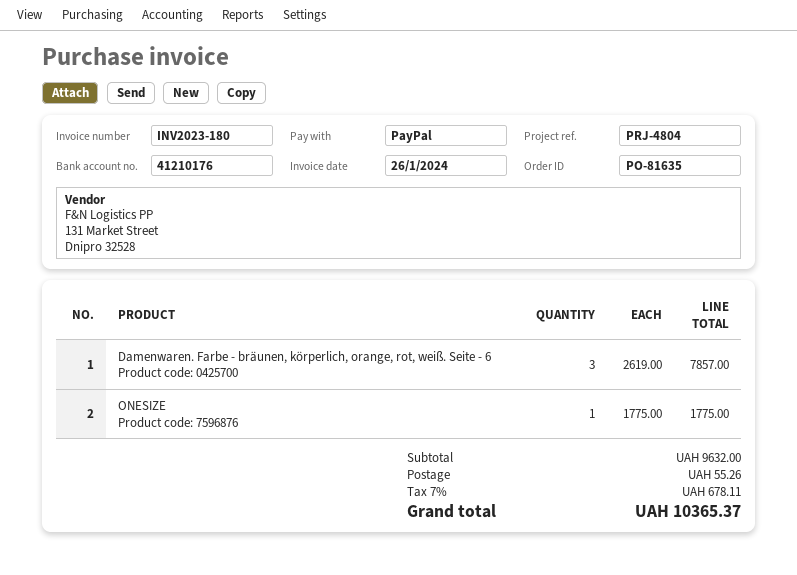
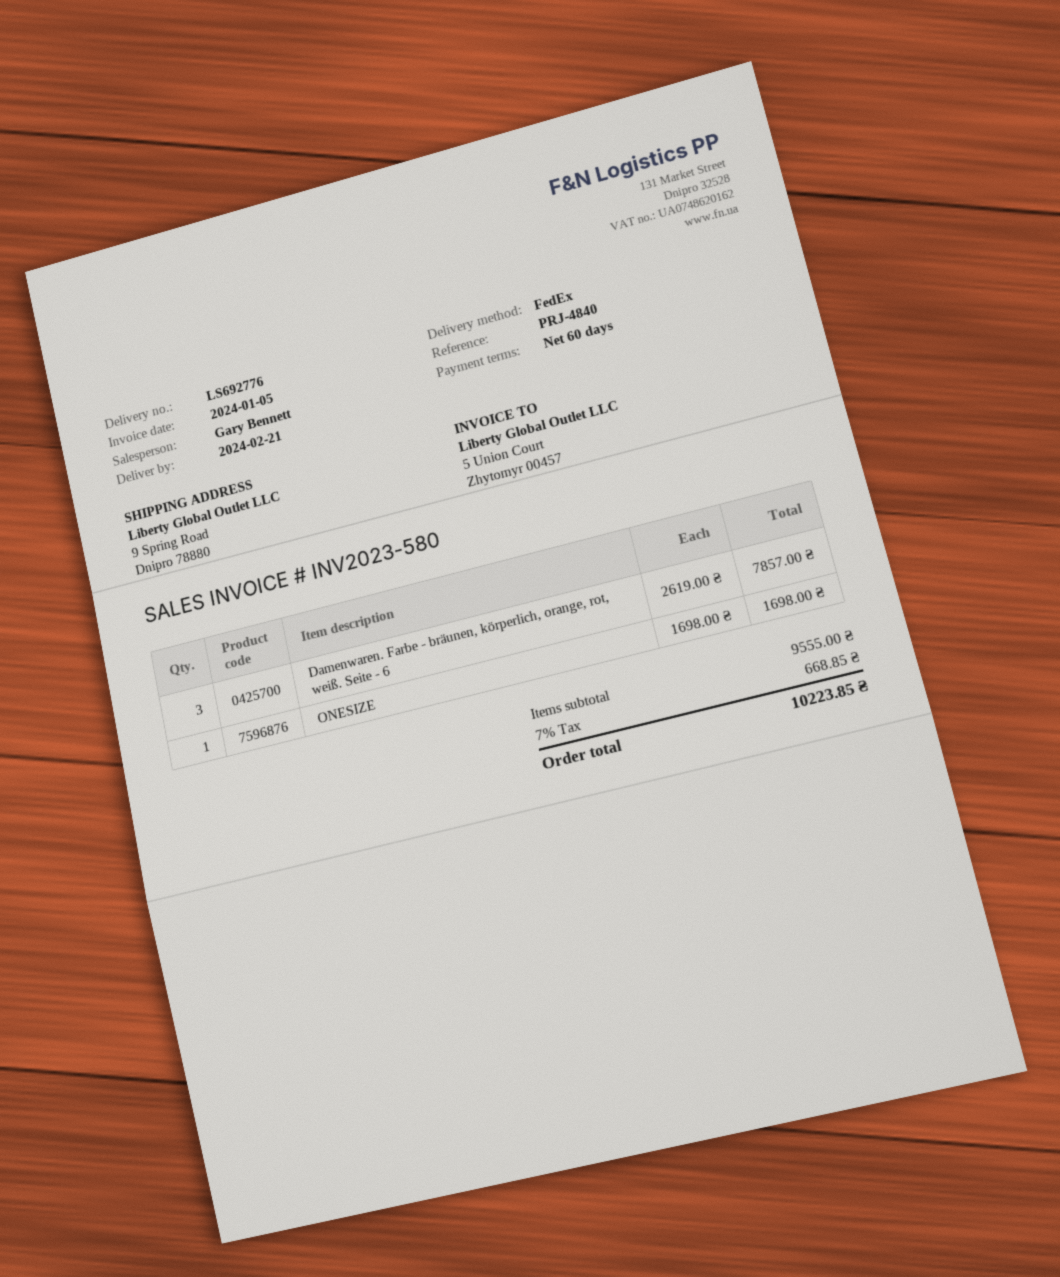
invoice number: INV2023-180 -> INV2023-580
invoice date: 2024-01-26 -> 2024-01-05
reference: PRJ-4804 -> PRJ-4840
ONESIZE: 1 x 1775.00 = 1775.00 -> 1 x 1698.00 = 1698.00
subtotal: 9632.00 -> 9555.00
shipping: 55.26 -> none
tax: 7% = 678.11 -> 7% = 668.85
total: 10365.37 -> 10223.85

